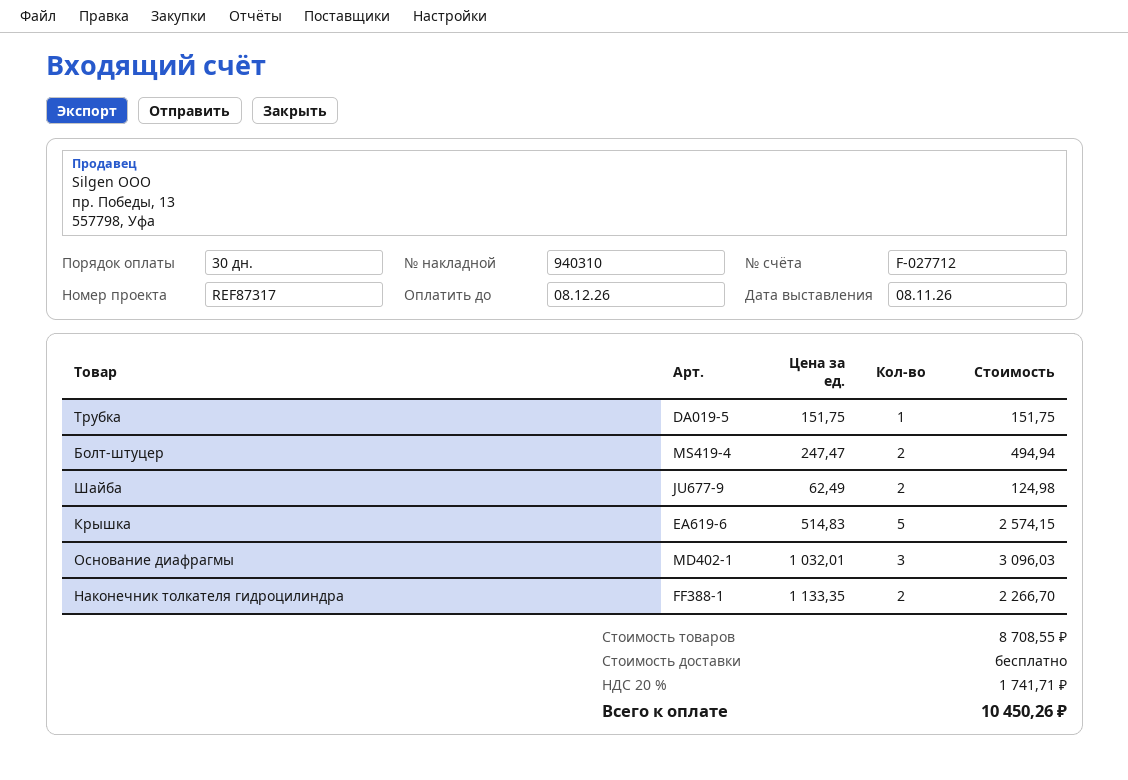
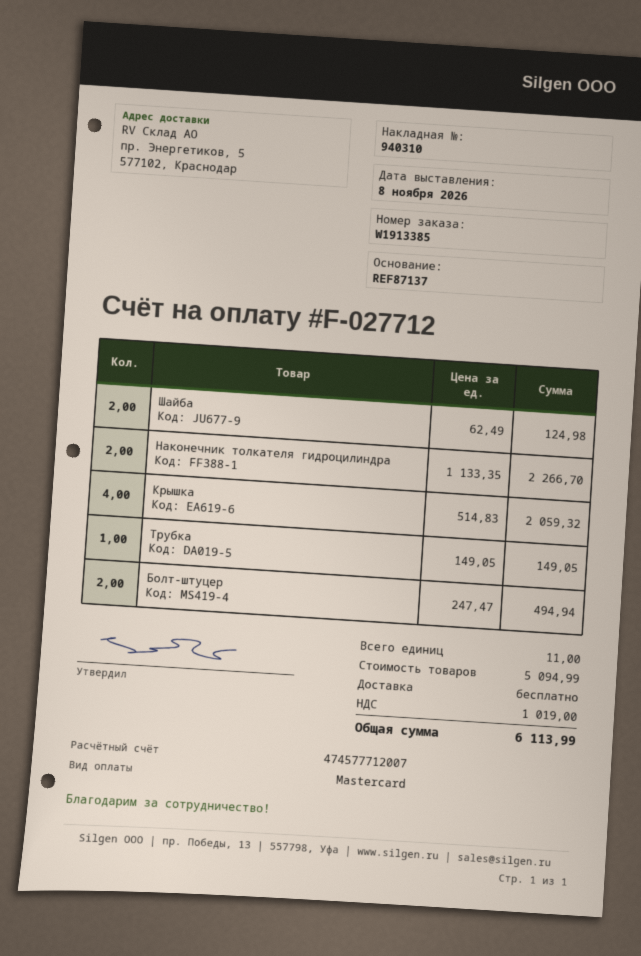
reference: REF87317 -> REF87137
Трубка: 1 x 151.75 = 151.75 -> 1 x 149.05 = 149.05
Крышка: 5 x 514.83 = 2574.15 -> 4 x 514.83 = 2059.32
Основание диафрагмы: 3 x 1032.01 = 3096.03 -> none
subtotal: 8708.55 -> 5094.99
tax: 1741.71 -> 1019.00
total: 10450.26 -> 6113.99

